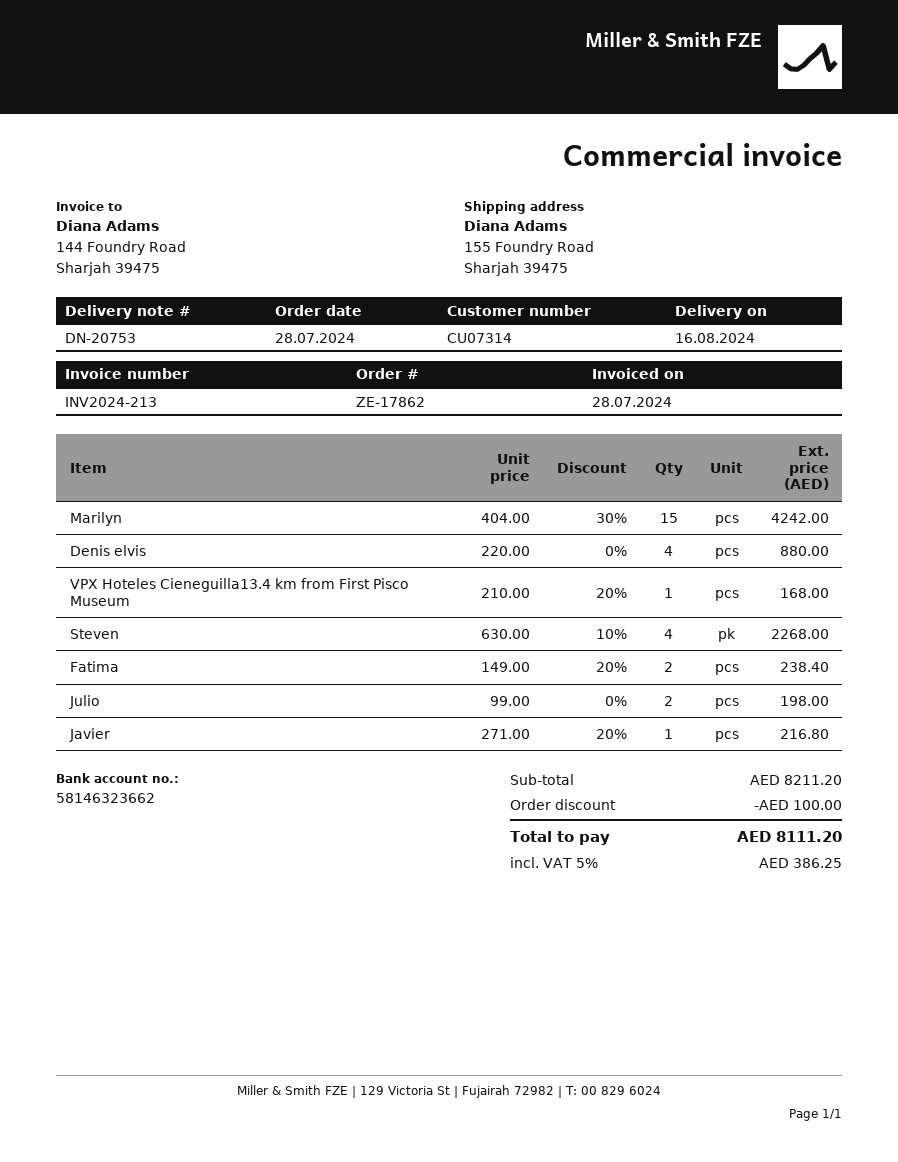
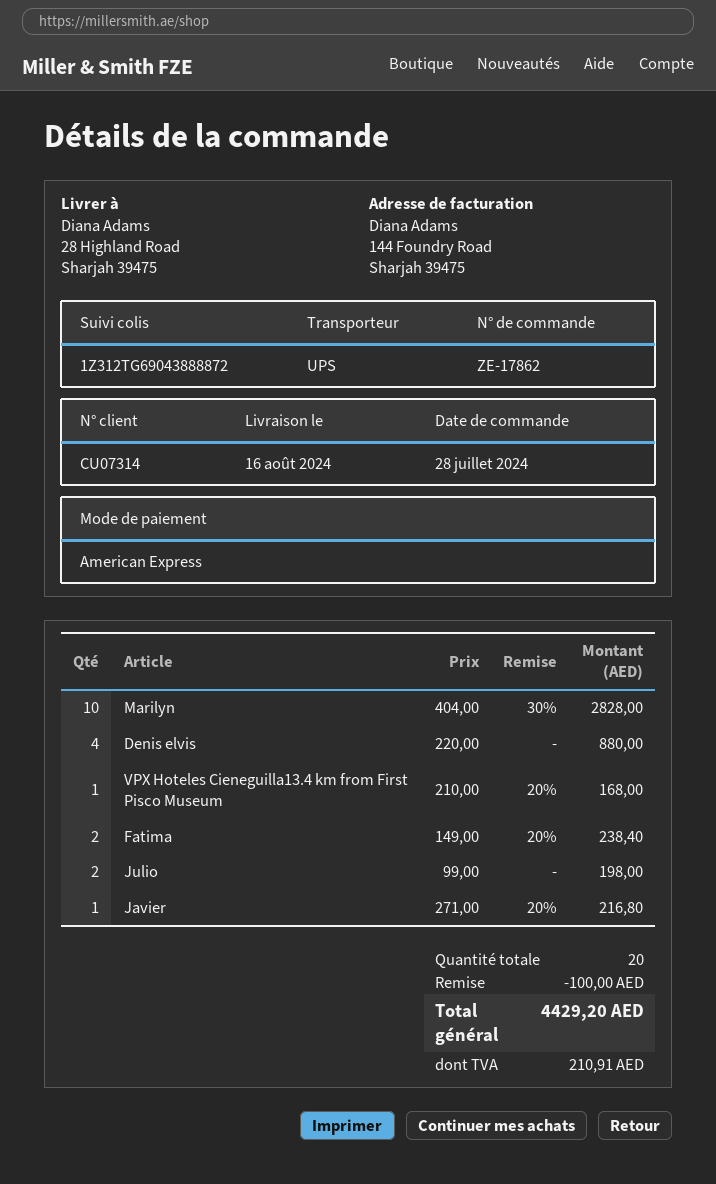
ship to: 155 Foundry Road, Sharjah 39475 -> 28 Highland Road, Sharjah 39475
Marilyn: 15 x 404.00 - 30% = 4242.00 -> 10 x 404.00 - 30% = 2828.00
Steven: 4 x 630.00 - 10% = 2268.00 -> none
tax: 386.25 -> 210.91
total: 8111.20 -> 4429.20

